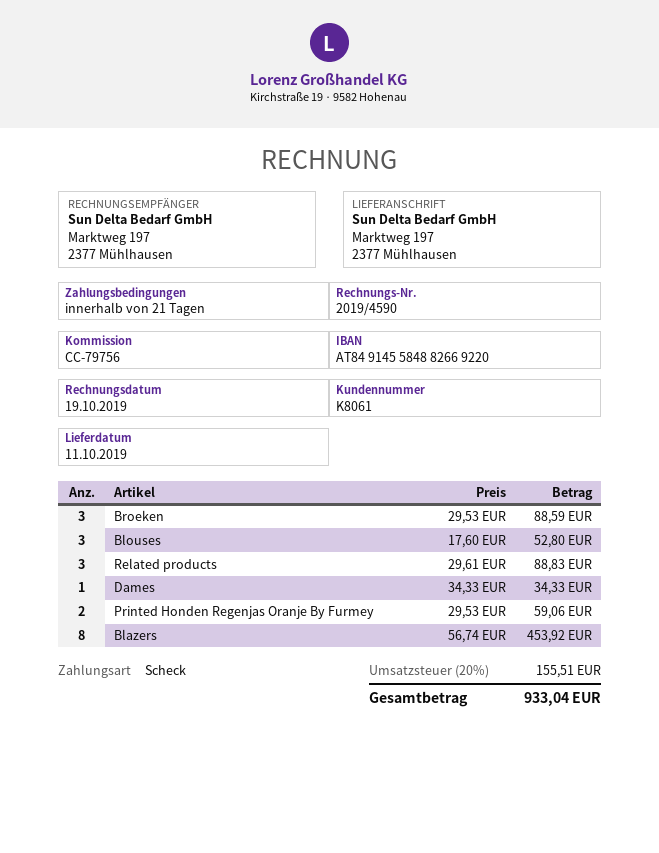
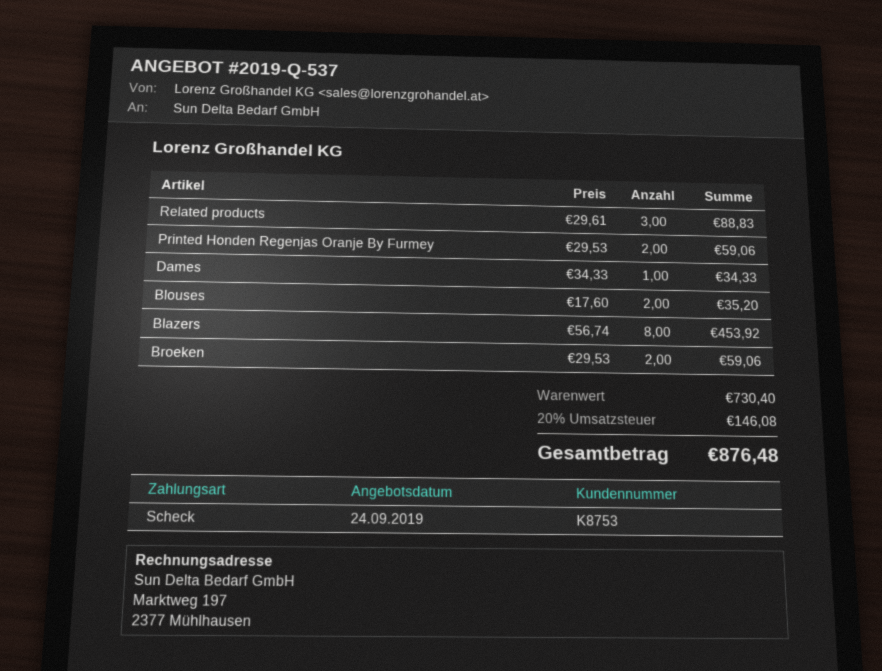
customer number: K8061 -> K8753
Broeken: 3 x 29.53 = 88.59 -> 2 x 29.53 = 59.06
Blouses: 3 x 17.60 = 52.80 -> 2 x 17.60 = 35.20
tax: 20% = 155.51 -> 20% = 146.08
total: 933.04 -> 876.48

